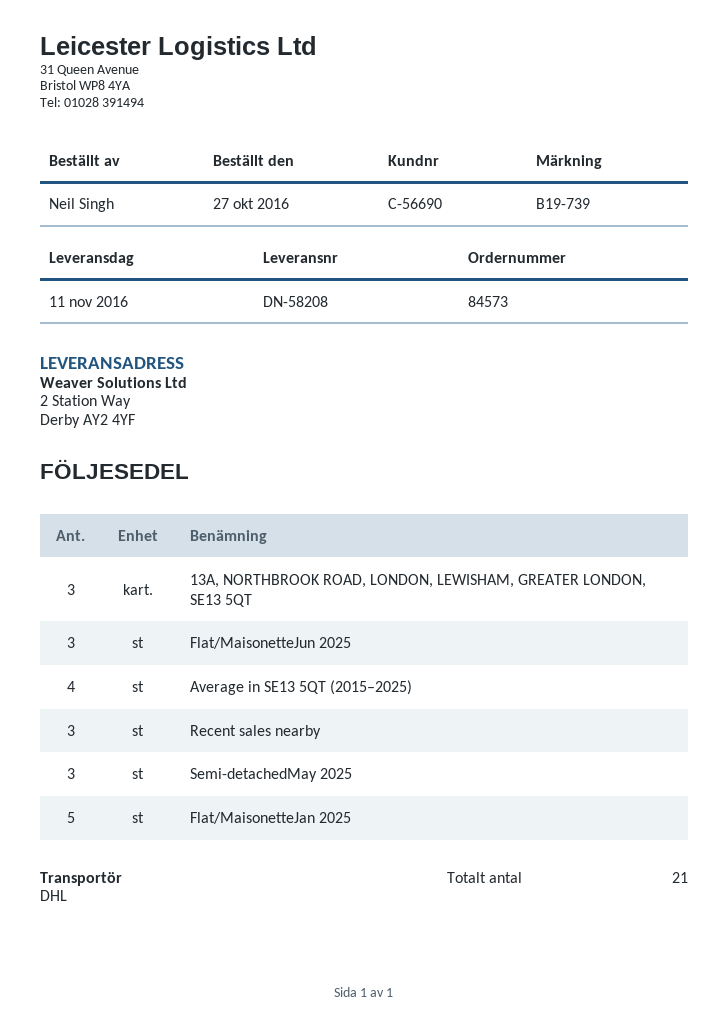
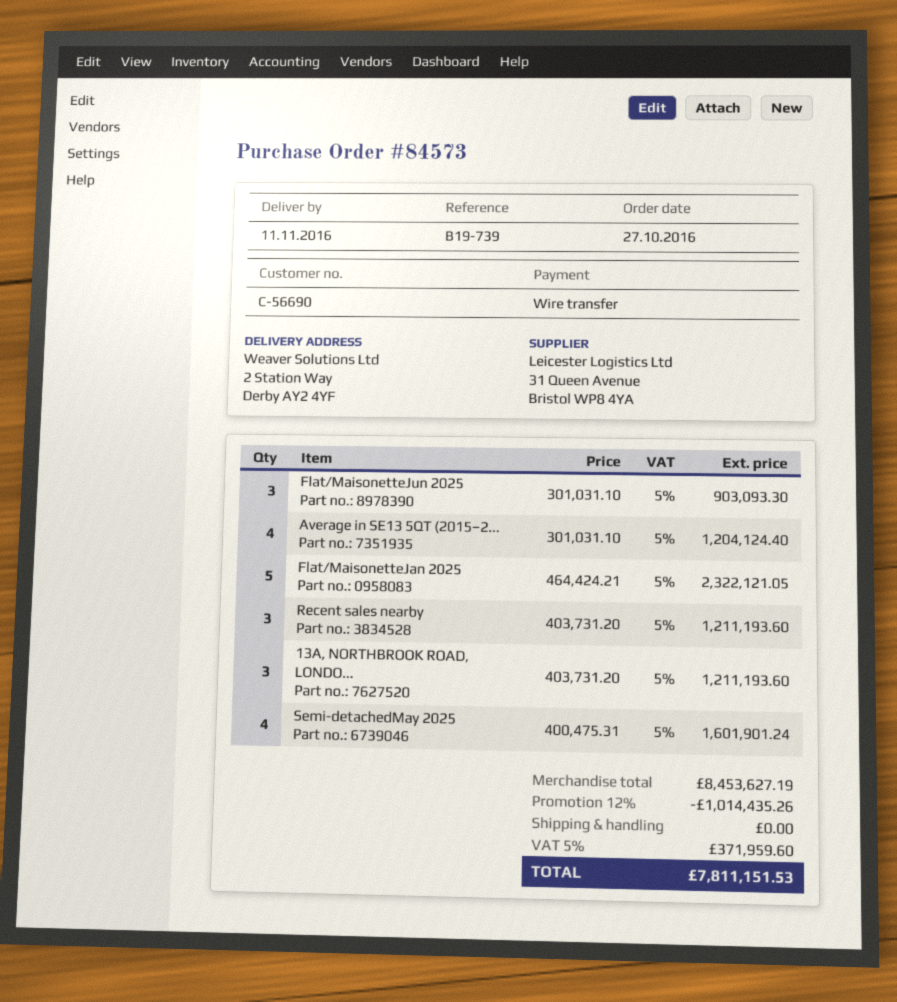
Semi-detachedMay 2025: 3 -> 4

